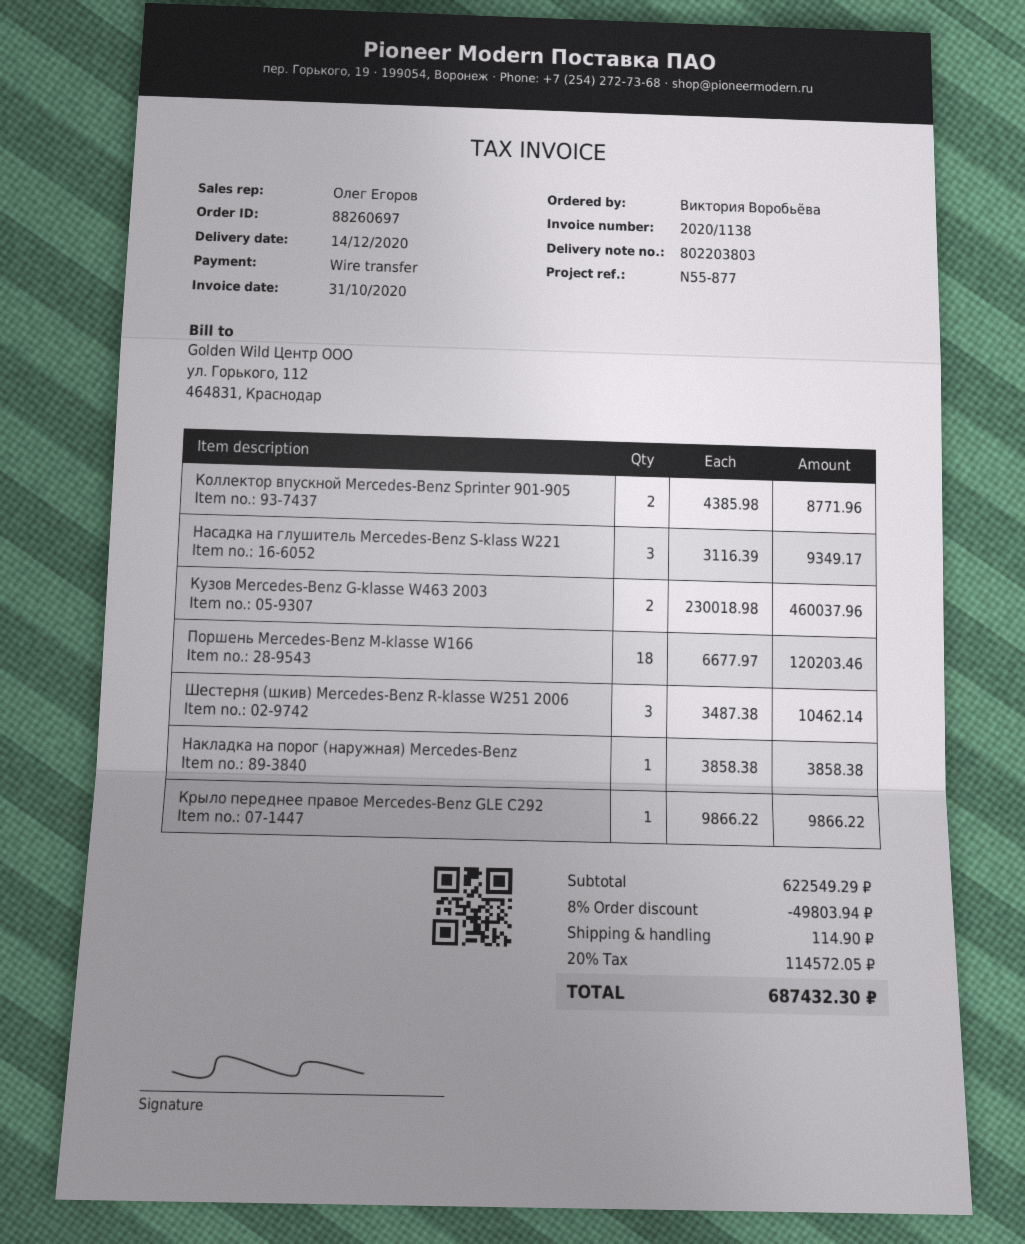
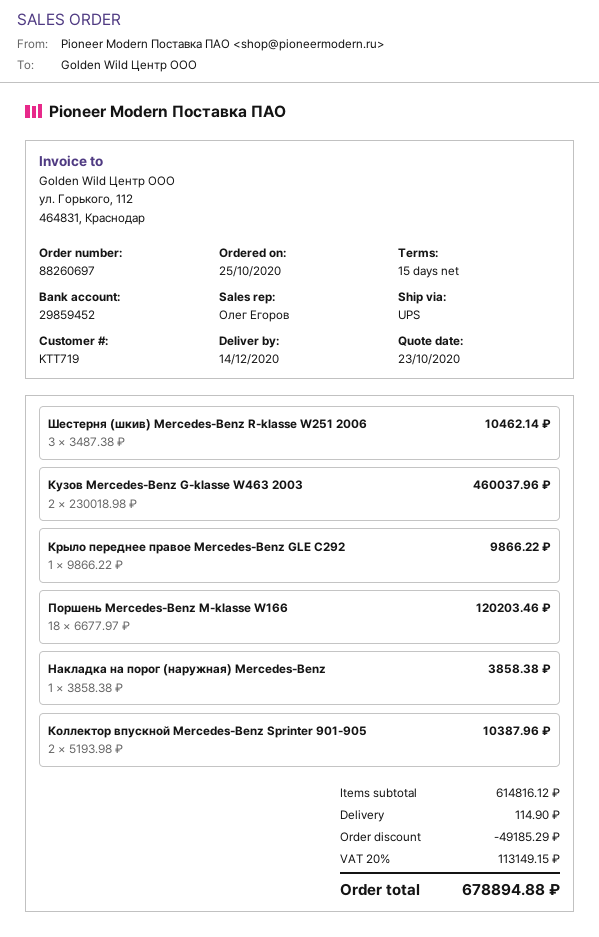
Коллектор впускной Mercedes-Benz Sprinter 901-905: 2 x 4385.98 = 8771.96 -> 2 x 5193.98 = 10387.96
Насадка на глушитель Mercedes-Benz S-klass W221: 3 x 3116.39 = 9349.17 -> none
subtotal: 622549.29 -> 614816.12
discount: 49803.94 -> 49185.29
tax: 20% = 114572.05 -> 20% = 113149.15
total: 687432.30 -> 678894.88

